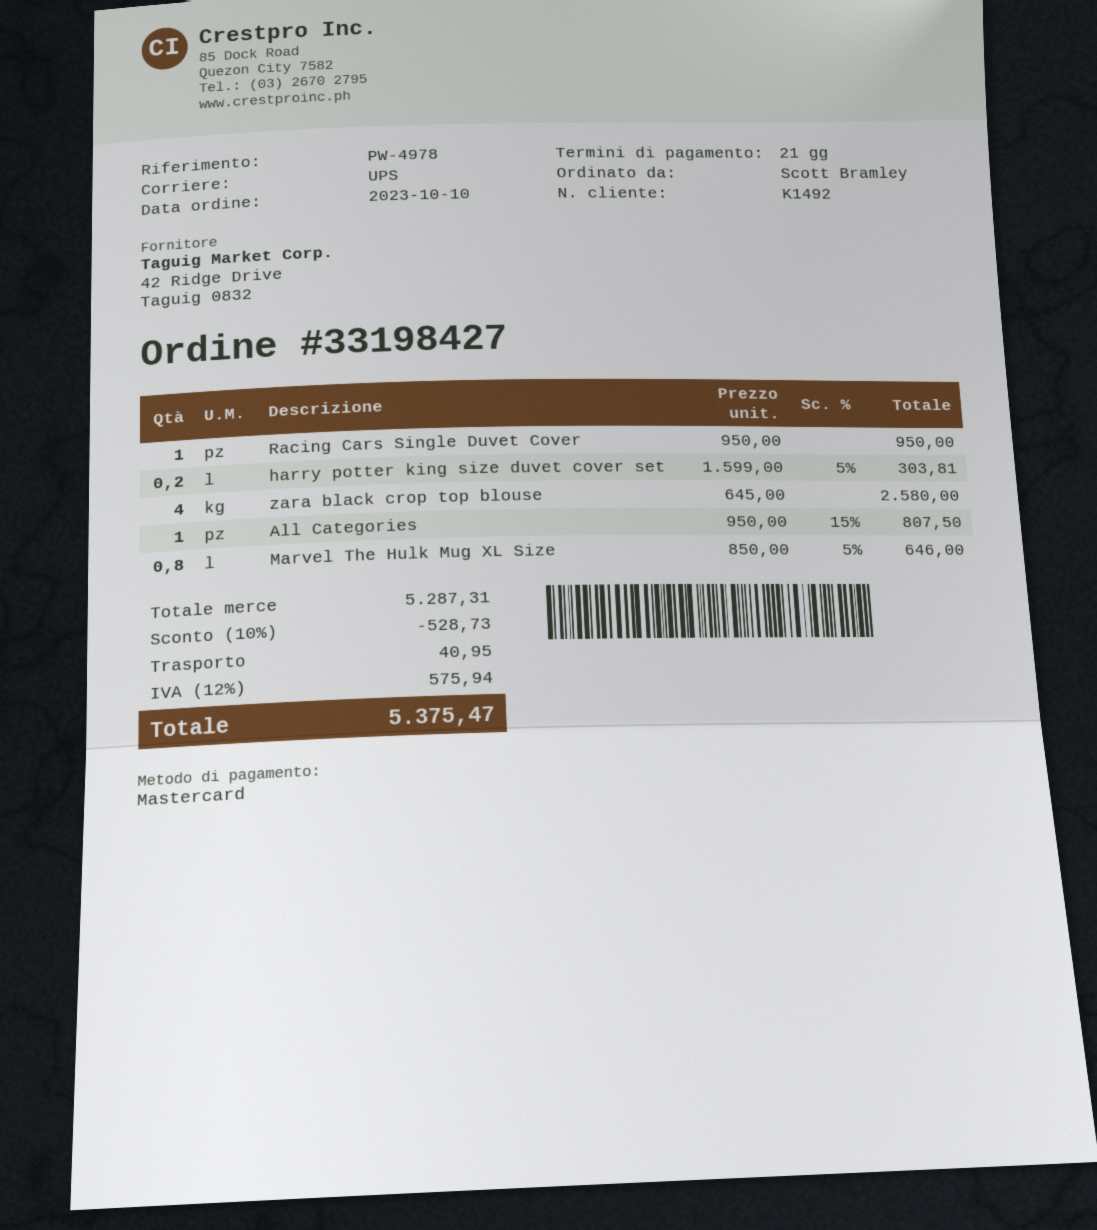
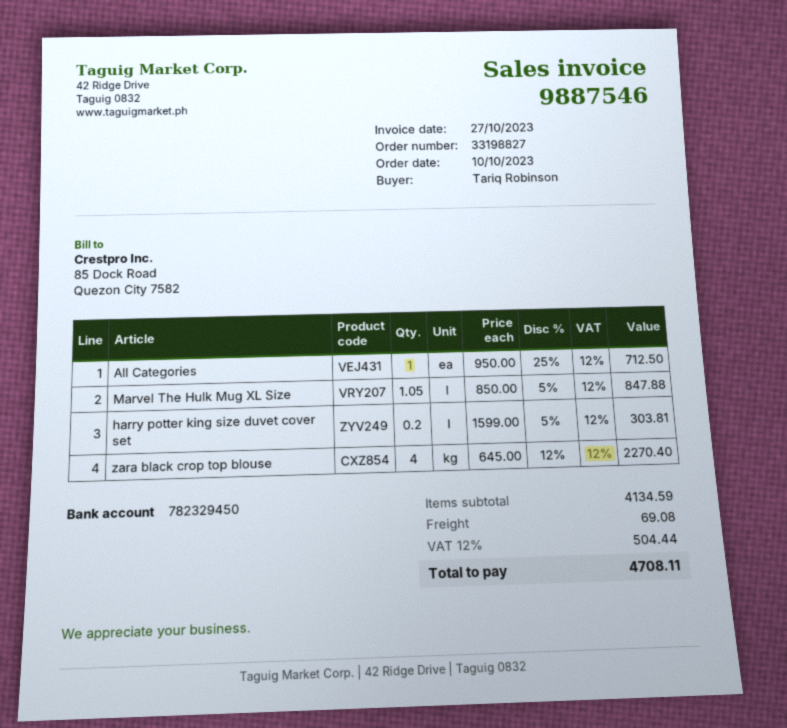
order number: 33198427 -> 33198827
ordered by: Scott Bramley -> Tariq Robinson
Racing Cars Single Duvet Cover: 1 x 950.00 = 950.00 -> none
zara black crop top blouse: 4 x 645.00 = 2580.00 -> 4 x 645.00 - 12% = 2270.40
All Categories: 1 x 950.00 - 15% = 807.50 -> 1 x 950.00 - 25% = 712.50
Marvel The Hulk Mug XL Size: 0.8 x 850.00 - 5% = 646.00 -> 1.05 x 850.00 - 5% = 847.88
subtotal: 5287.31 -> 4134.59
discount: 10% = 528.73 -> none
shipping: 40.95 -> 69.08
tax: 12% = 575.94 -> 12% = 504.44
total: 5375.47 -> 4708.11

